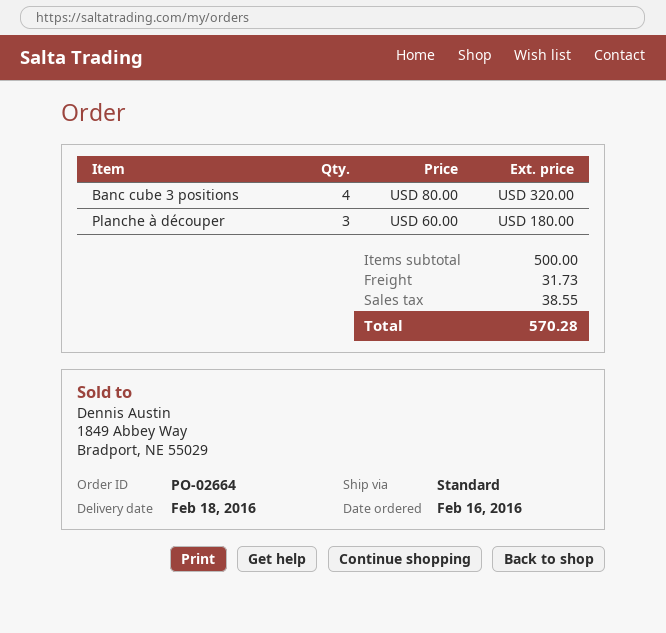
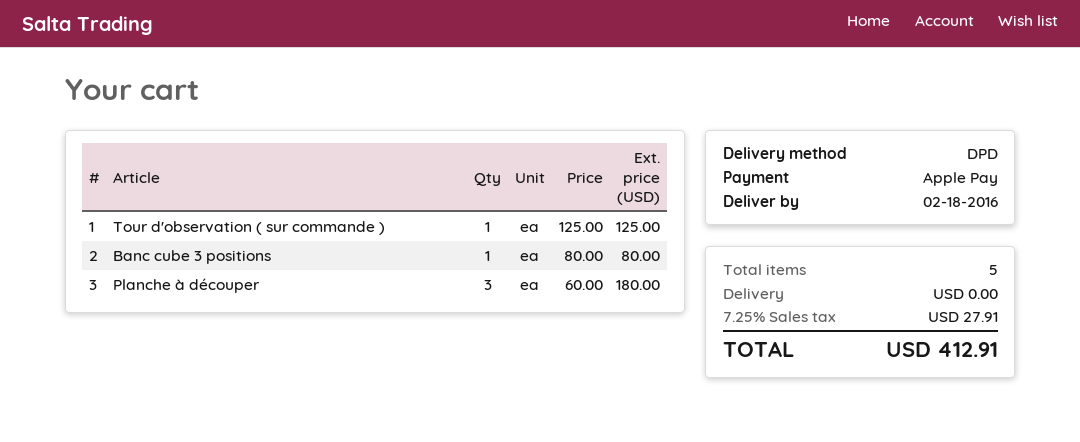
shipping method: standard -> DPD
Banc cube 3 positions: 4 x 80.00 = 320.00 -> 1 x 80.00 = 80.00
Tour d'observation ( sur commande ): none -> 1 x 125.00 = 125.00
shipping: 31.73 -> 0.00
tax: 38.55 -> 27.91
total: 570.28 -> 412.91

